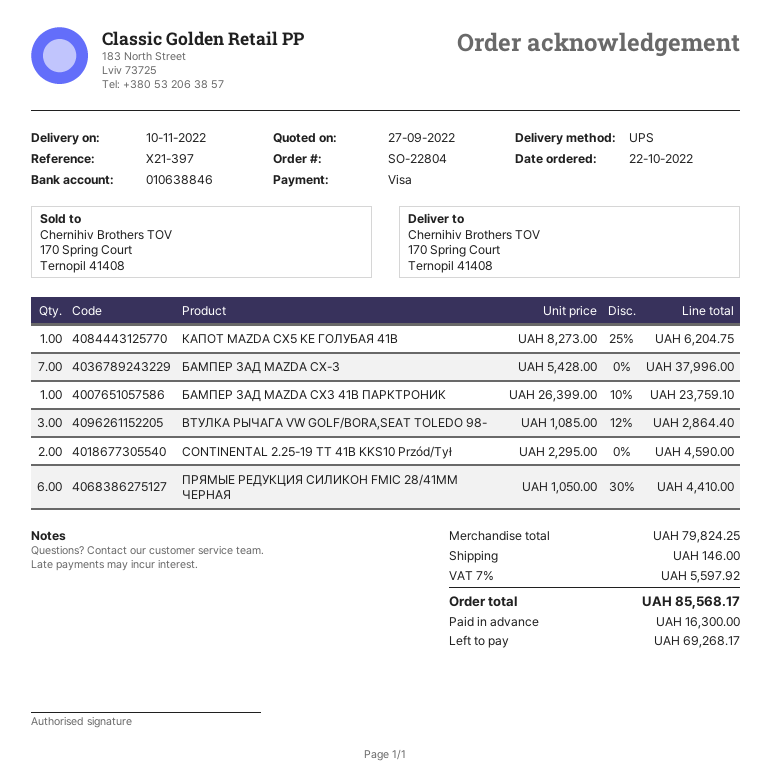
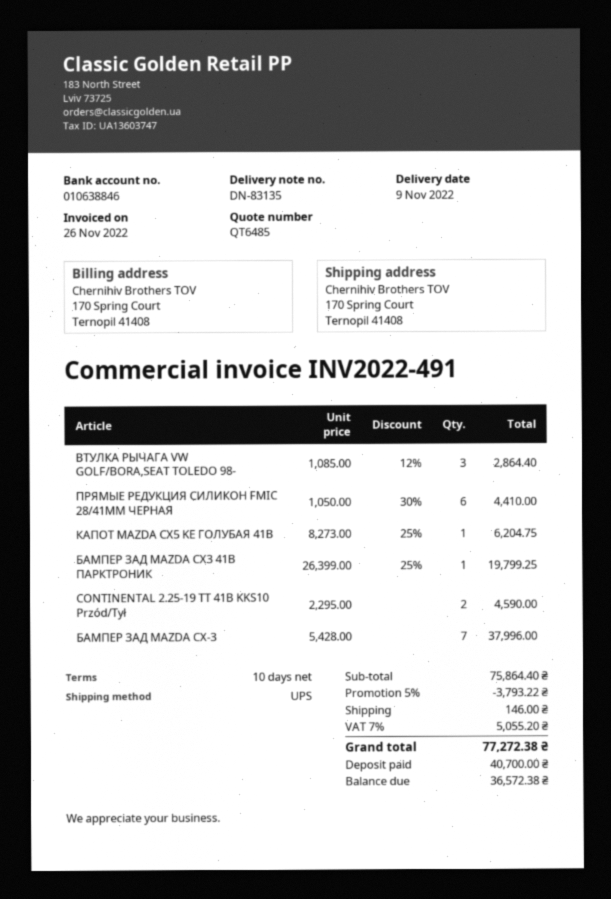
delivery date: 2022-11-10 -> 2022-11-09
БАМПЕР ЗАД MAZDA CX3 41B ПАРКТРОНИК: 1 x 26399.00 - 10% = 23759.10 -> 1 x 26399.00 - 25% = 19799.25
subtotal: 79824.25 -> 75864.40
discount: none -> 5% = 3793.22
tax: 7% = 5597.92 -> 7% = 5055.20
total: 85568.17 -> 77272.38
deposit: 16300.00 -> 40700.00
balance: 69268.17 -> 36572.38

